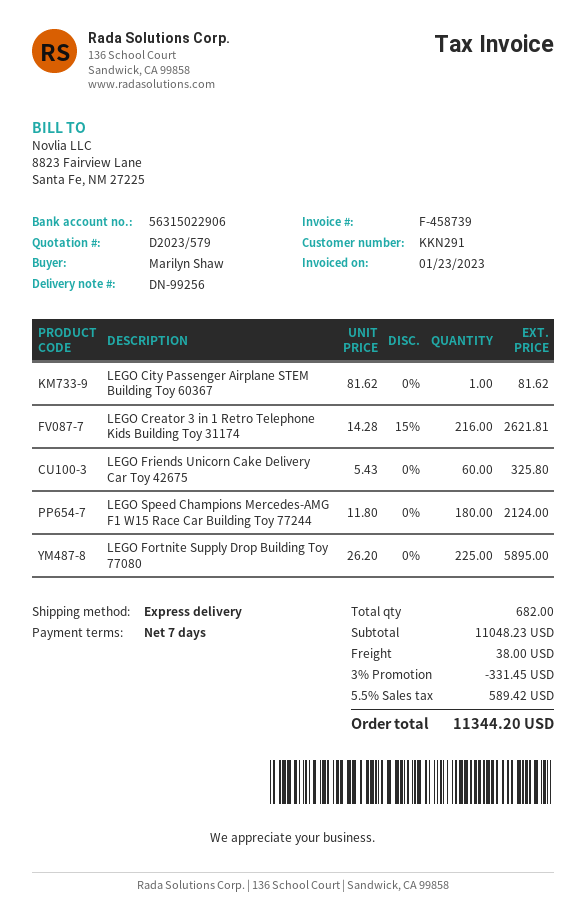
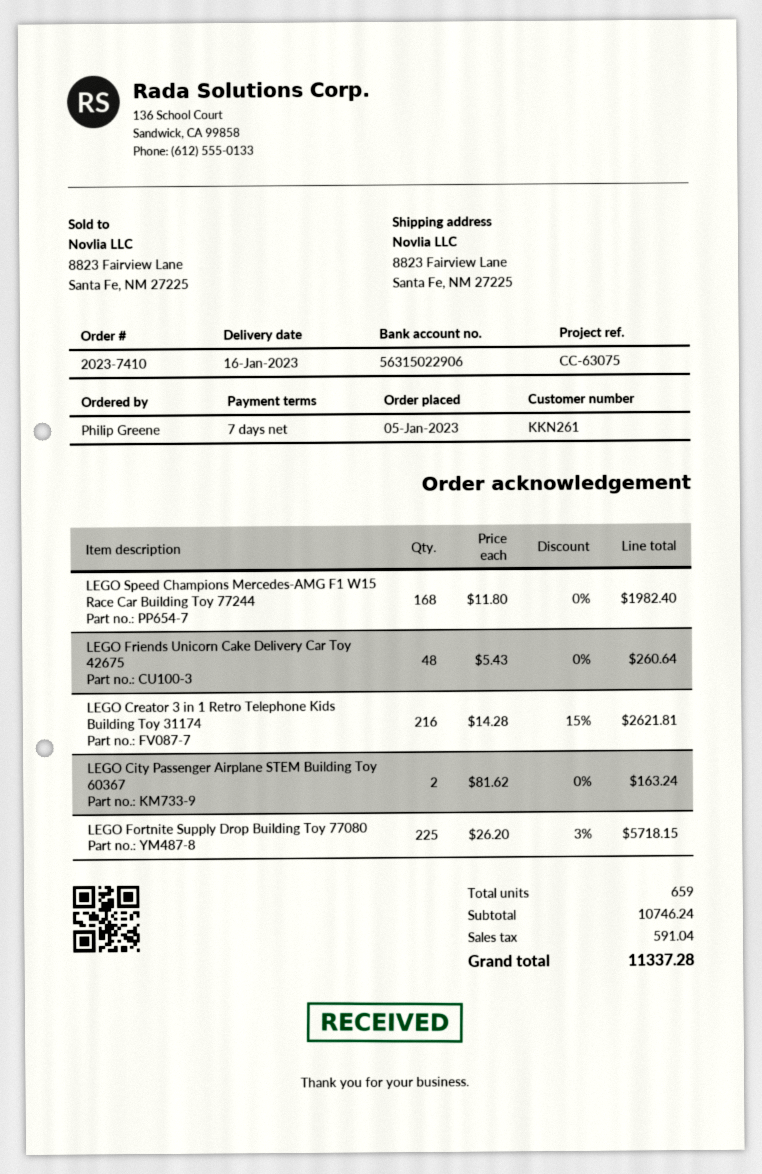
customer number: KKN291 -> KKN261
ordered by: Marilyn Shaw -> Philip Greene
LEGO City Passenger Airplane STEM Building Toy 60367: 1 x 81.62 = 81.62 -> 2 x 81.62 = 163.24
LEGO Friends Unicorn Cake Delivery Car Toy 42675: 60 x 5.43 = 325.80 -> 48 x 5.43 = 260.64
LEGO Speed Champions Mercedes-AMG F1 W15 Race Car Building Toy 77244: 180 x 11.80 = 2124.00 -> 168 x 11.80 = 1982.40
LEGO Fortnite Supply Drop Building Toy 77080: 225 x 26.20 = 5895.00 -> 225 x 26.20 - 3% = 5718.15
total quantity: 682 -> 659
subtotal: 11048.23 -> 10746.24
discount: 3% = 331.45 -> none
shipping: 38.00 -> none
tax: 589.42 -> 591.04
total: 11344.20 -> 11337.28

